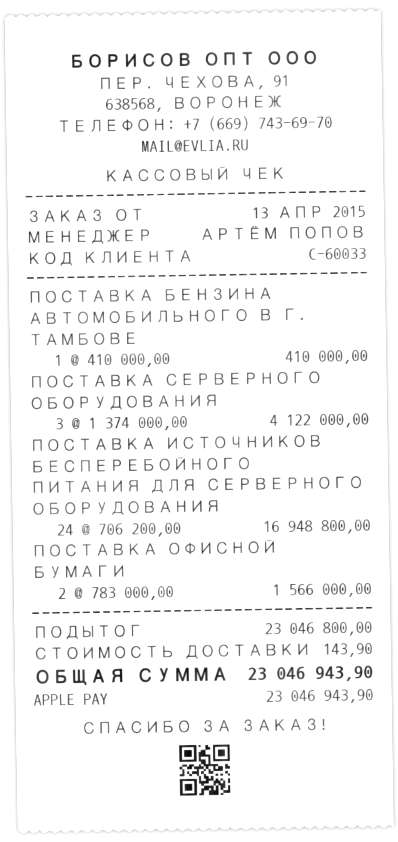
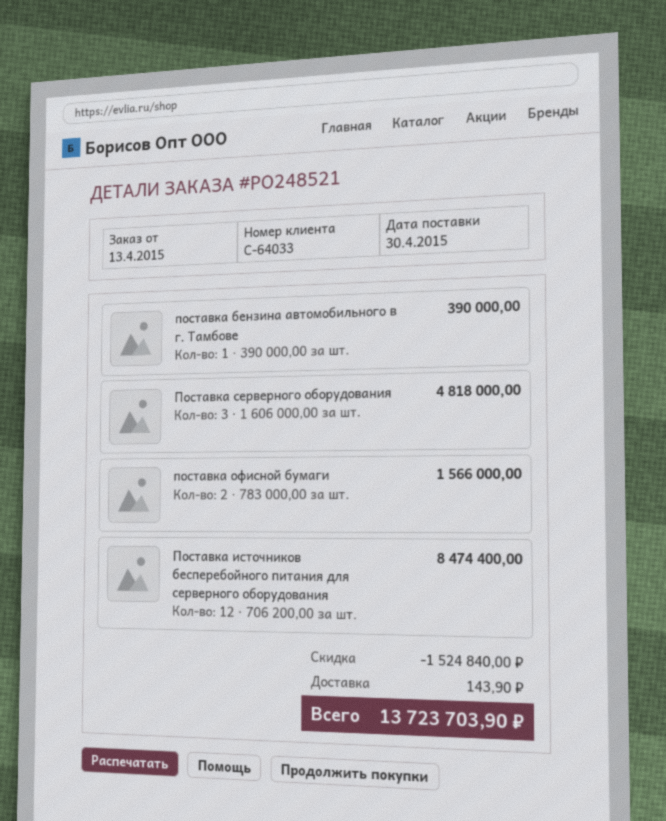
customer number: C-60033 -> C-64033
ПОСТАВКА БЕНЗИНА АВТОМОБИЛЬНОГО В Г. ТАМБОВЕ: 1 x 410000.00 = 410000.00 -> 1 x 390000.00 = 390000.00
ПОСТАВКА СЕРВЕРНОГО ОБОРУДОВАНИЯ: 3 x 1374000.00 = 4122000.00 -> 3 x 1606000.00 = 4818000.00
ПОСТАВКА ИСТОЧНИКОВ БЕСПЕРЕБОЙНОГО ПИТАНИЯ ДЛЯ СЕРВЕРНОГО ОБОРУДОВАНИЯ: 24 x 706200.00 = 16948800.00 -> 12 x 706200.00 = 8474400.00
discount: none -> 1524840.00
total: 23046943.90 -> 13723703.90

